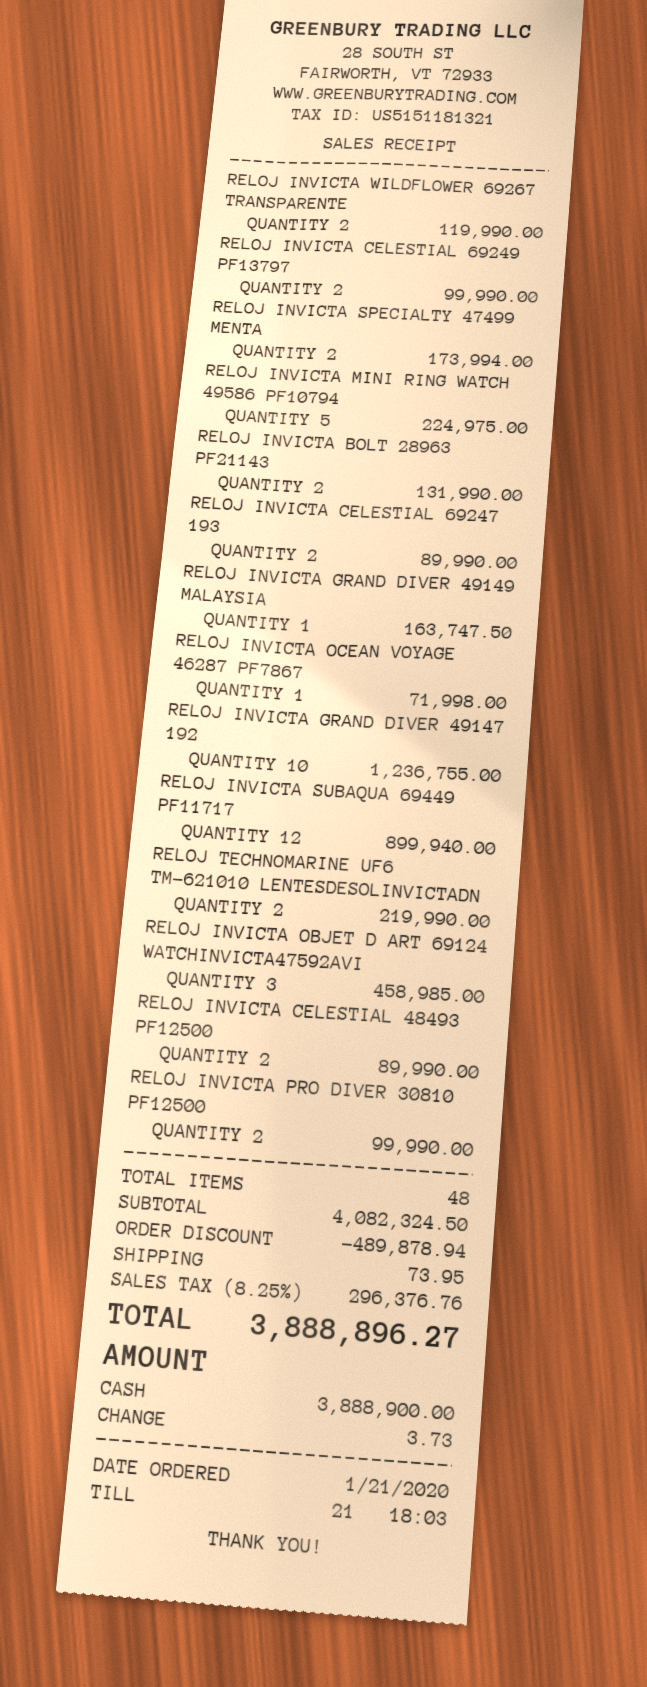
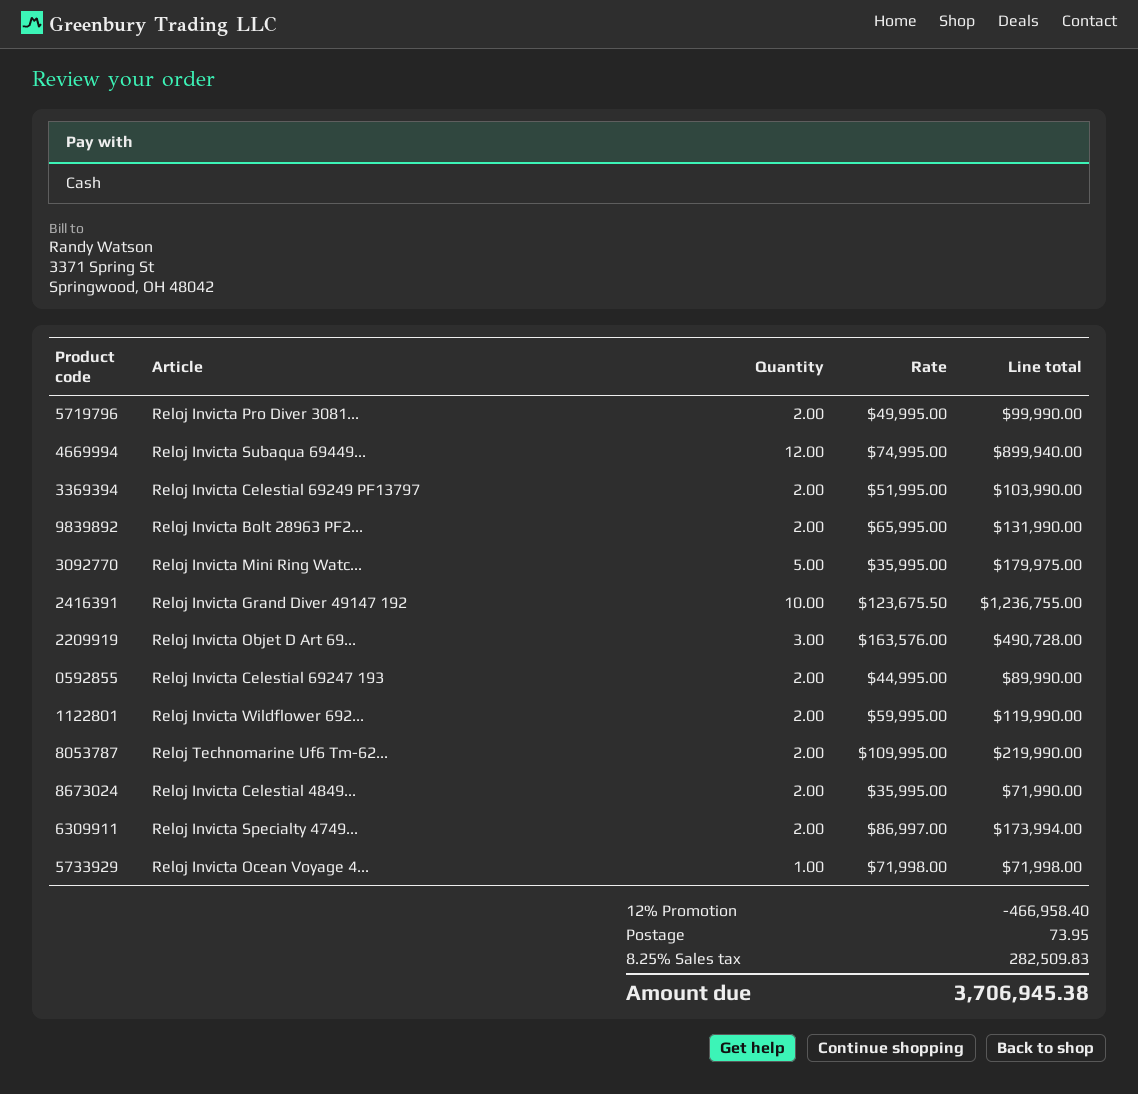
RELOJ INVICTA CELESTIAL 69249 PF13797: 2 for 99990.00 -> 2 for 103990.00
RELOJ INVICTA MINI RING WATCH 49586 PF10794: 5 for 224975.00 -> 5 for 179975.00
RELOJ INVICTA GRAND DIVER 49149 MALAYSIA: 1 for 163747.50 -> none
RELOJ INVICTA OBJET D ART 69124 WATCHINVICTA47592AVI: 3 for 458985.00 -> 3 for 490728.00
RELOJ INVICTA CELESTIAL 48493 PF12500: 2 for 89990.00 -> 2 for 71990.00
discount: 489878.94 -> 466958.40
tax: 8.25% = 296376.76 -> 8.25% = 282509.83
total: 3888896.27 -> 3706945.38

